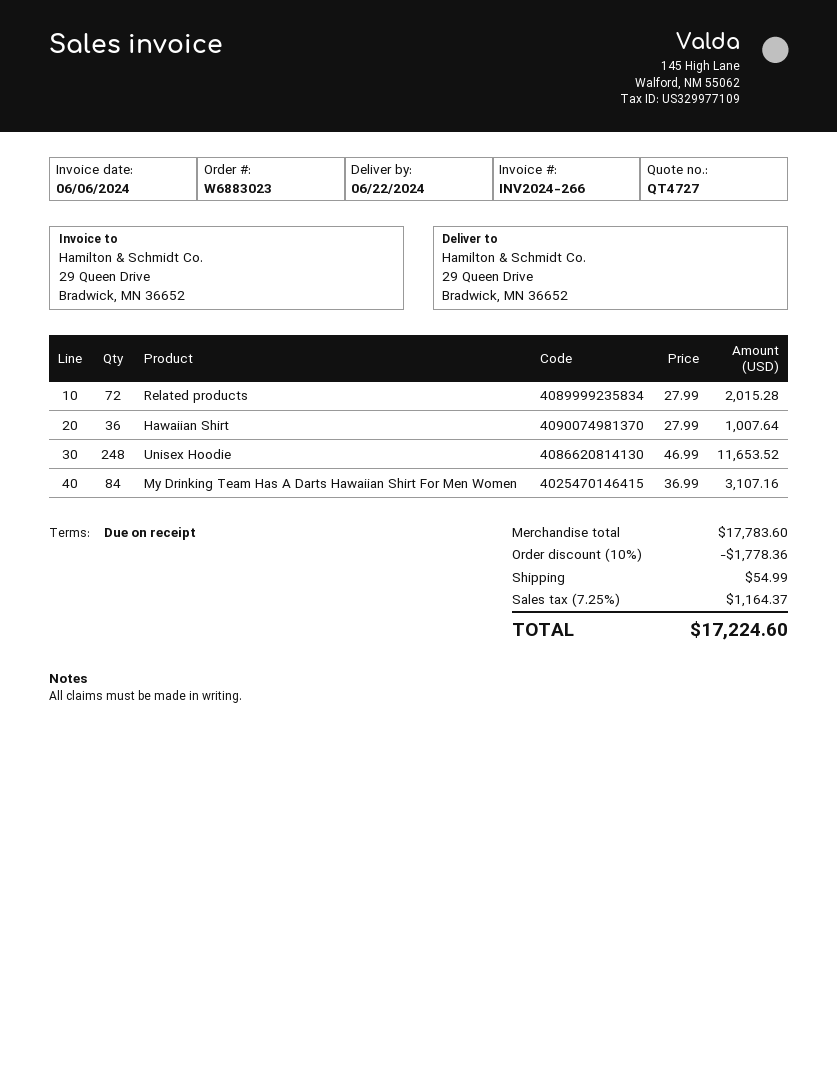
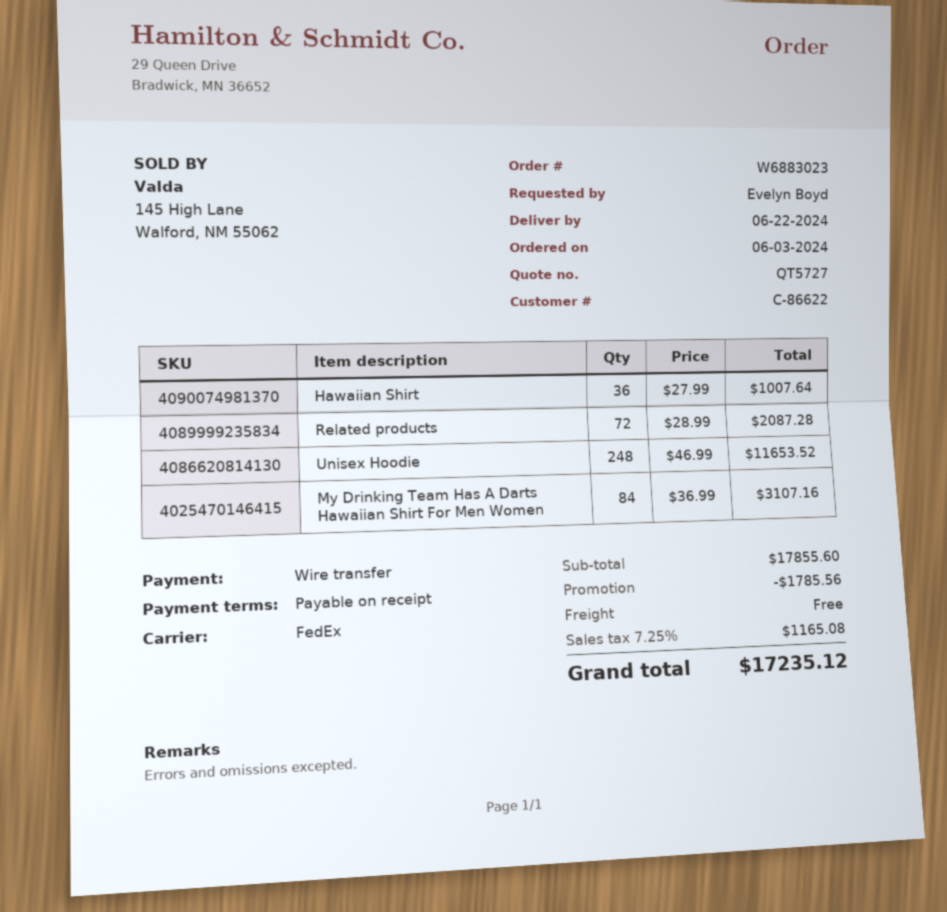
quote number: QT4727 -> QT5727
Related products: 72 x 27.99 = 2015.28 -> 72 x 28.99 = 2087.28
subtotal: 17783.60 -> 17855.60
discount: 1778.36 -> 1785.56
shipping: 54.99 -> 0.00
tax: 7.25% = 1164.37 -> 7.25% = 1165.08
total: 17224.60 -> 17235.12

